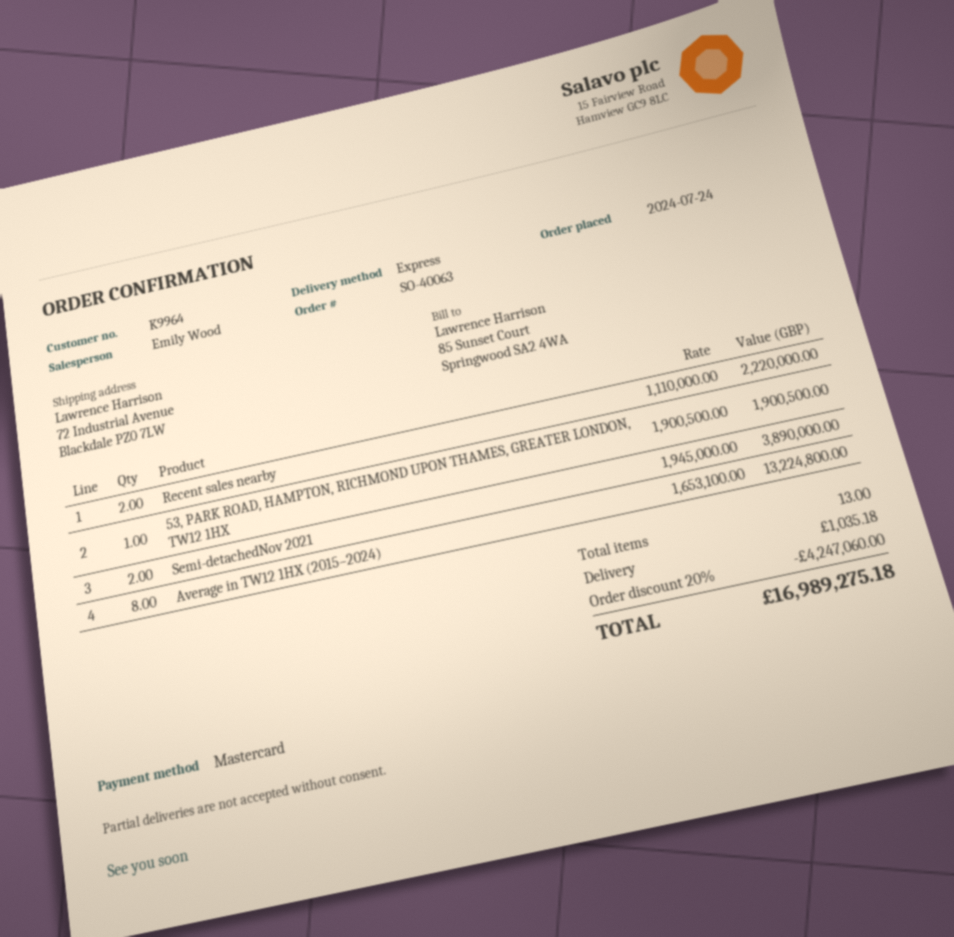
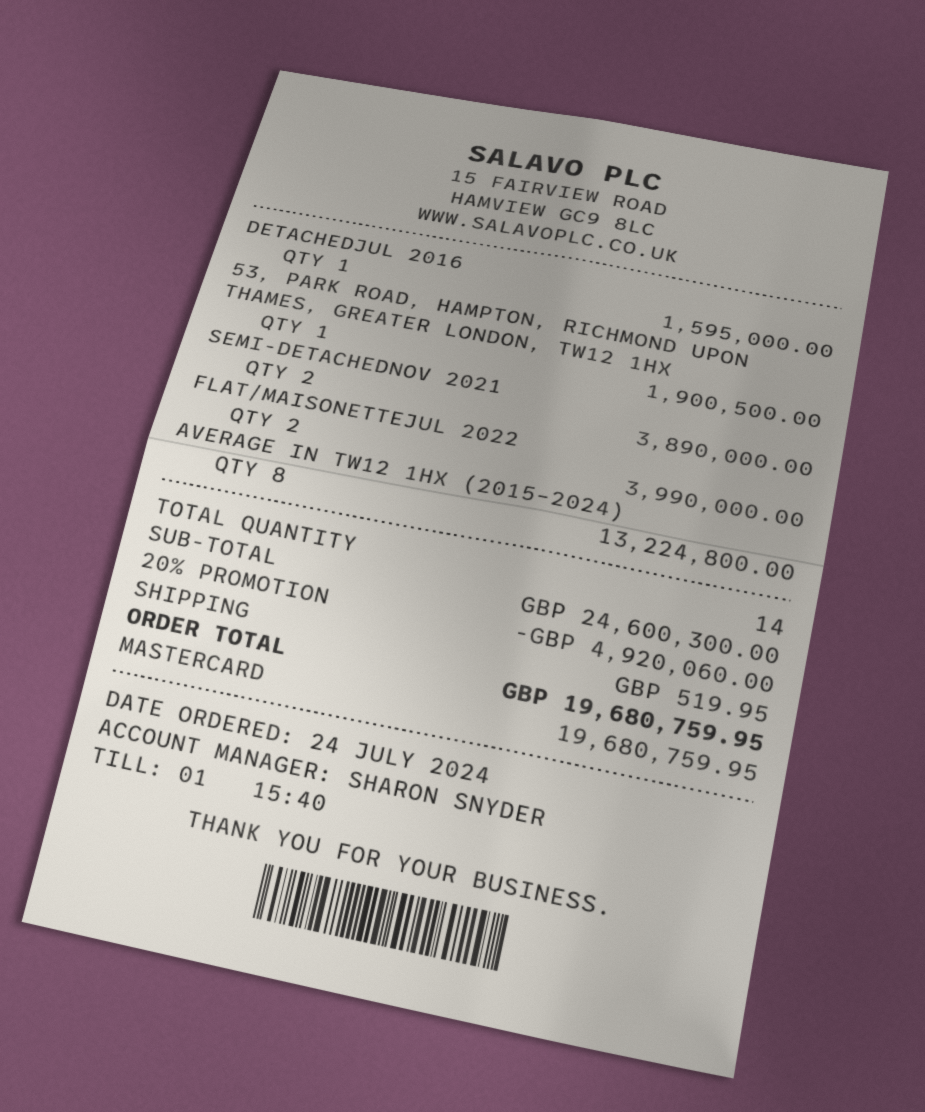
sales rep: Emily Wood -> SHARON SNYDER
Recent sales nearby: 2 for 2220000.00 -> none
DETACHEDJUL 2016: none -> 1 for 1595000.00
FLAT/MAISONETTEJUL 2022: none -> 2 for 3990000.00
total quantity: 13 -> 14
discount: 20% = 4247060.00 -> 20% = 4920060.00
shipping: 1035.18 -> 519.95
total: 16989275.18 -> 19680759.95

